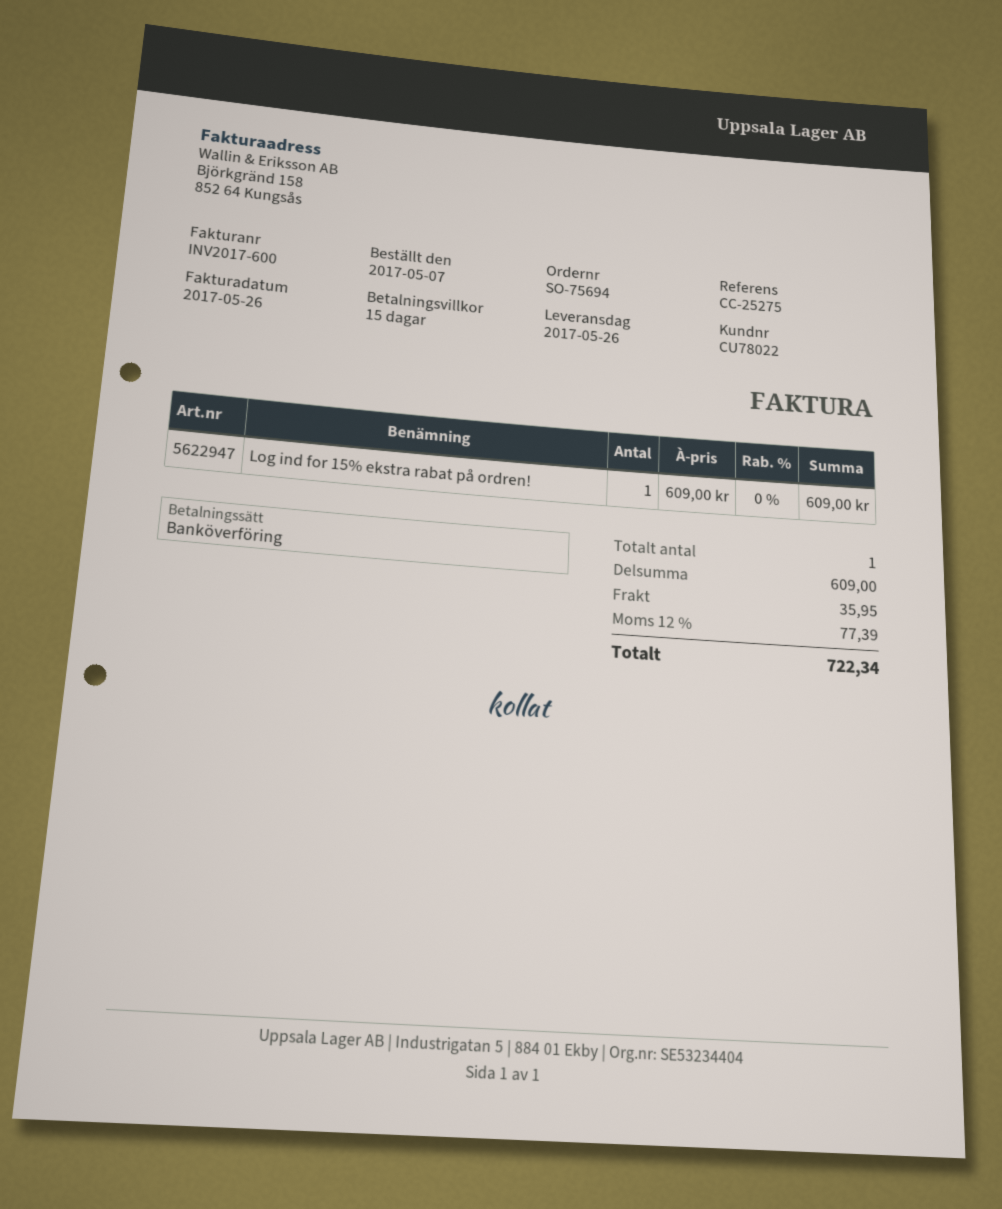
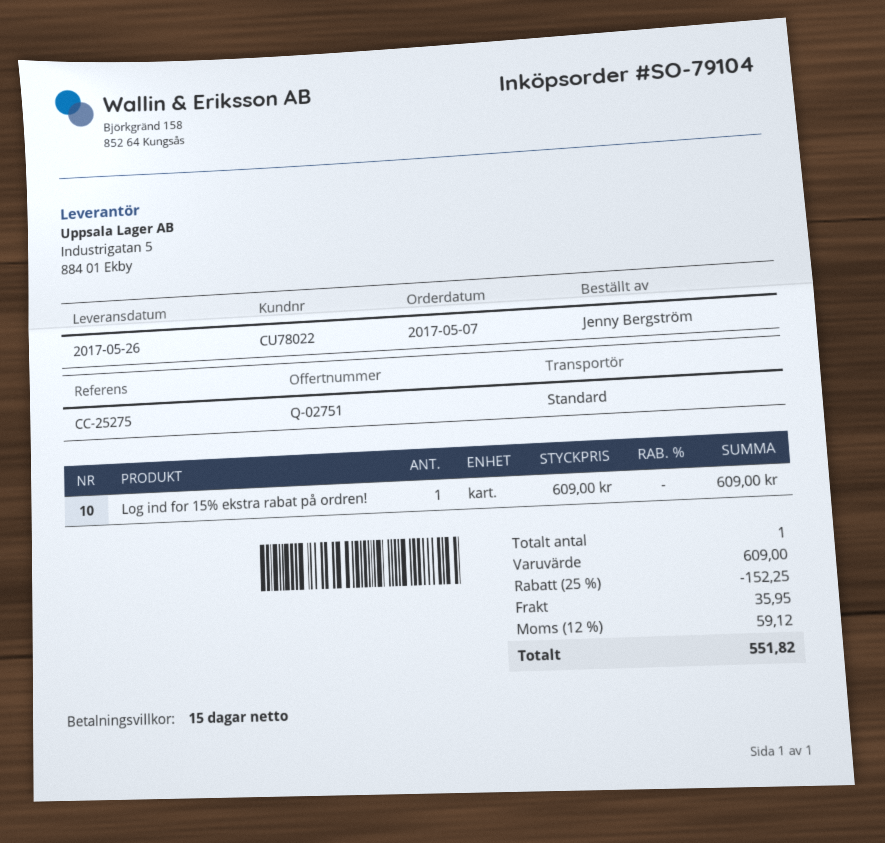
order number: SO-75694 -> SO-79104
discount: none -> 25% = 152.25
tax: 12% = 77.39 -> 12% = 59.12
total: 722.34 -> 551.82

